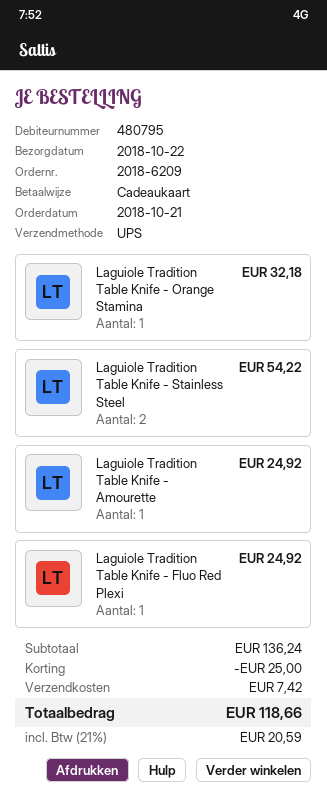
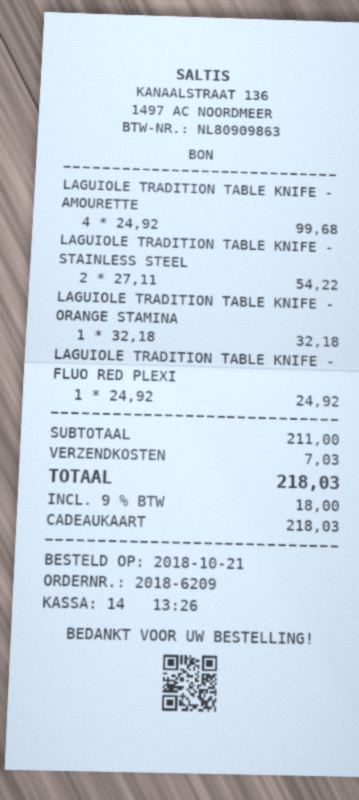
Laguiole Tradition Table Knife - Amourette: 1 for 24.92 -> 4 for 99.68
subtotal: 136.24 -> 211.00
discount: 25.00 -> none
shipping: 7.42 -> 7.03
tax: 21% = 20.59 -> 9% = 18.00
total: 118.66 -> 218.03

